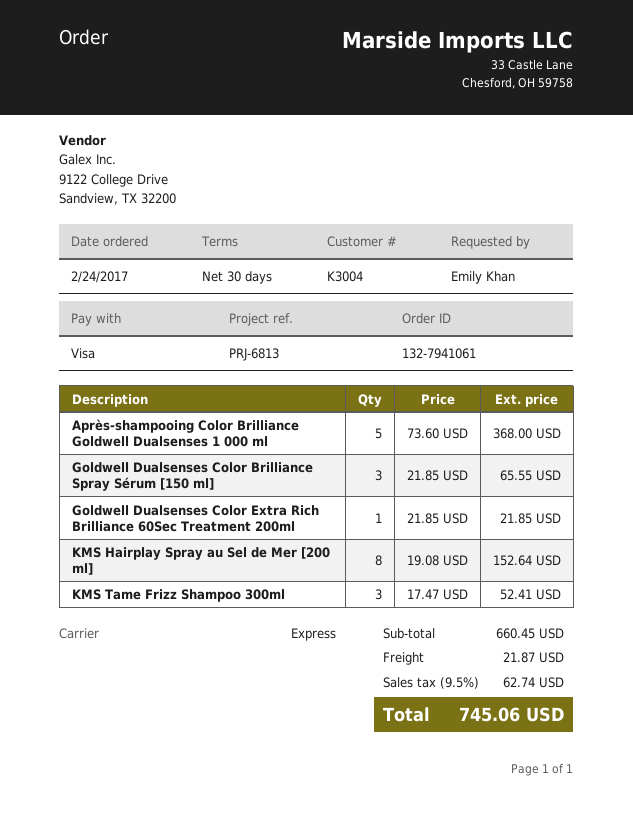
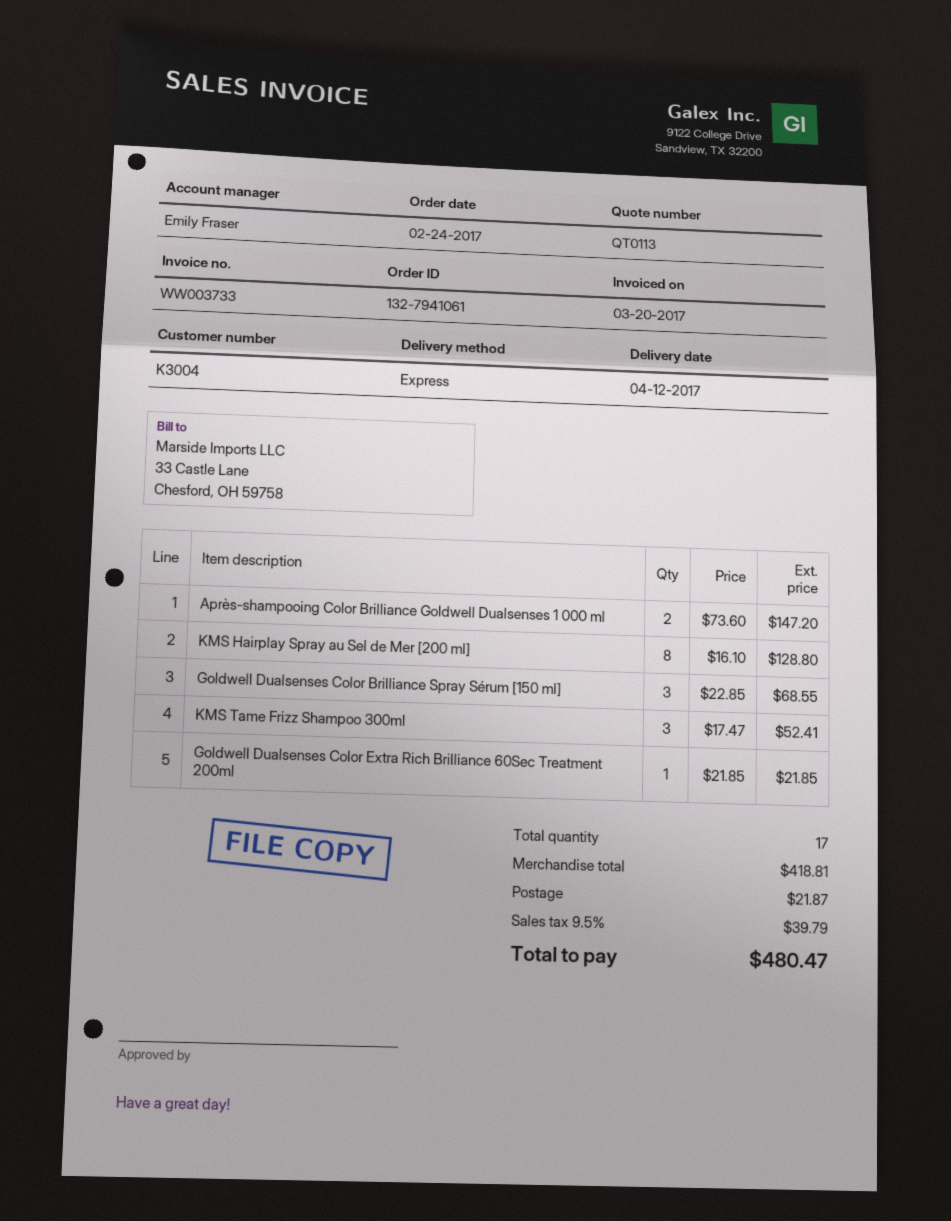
Après-shampooing Color Brilliance Goldwell Dualsenses 1 000 ml: 5 x 73.60 = 368.00 -> 2 x 73.60 = 147.20
Goldwell Dualsenses Color Brilliance Spray Sérum [150 ml]: 3 x 21.85 = 65.55 -> 3 x 22.85 = 68.55
KMS Hairplay Spray au Sel de Mer [200 ml]: 8 x 19.08 = 152.64 -> 8 x 16.10 = 128.80
subtotal: 660.45 -> 418.81
tax: 9.5% = 62.74 -> 9.5% = 39.79
total: 745.06 -> 480.47

